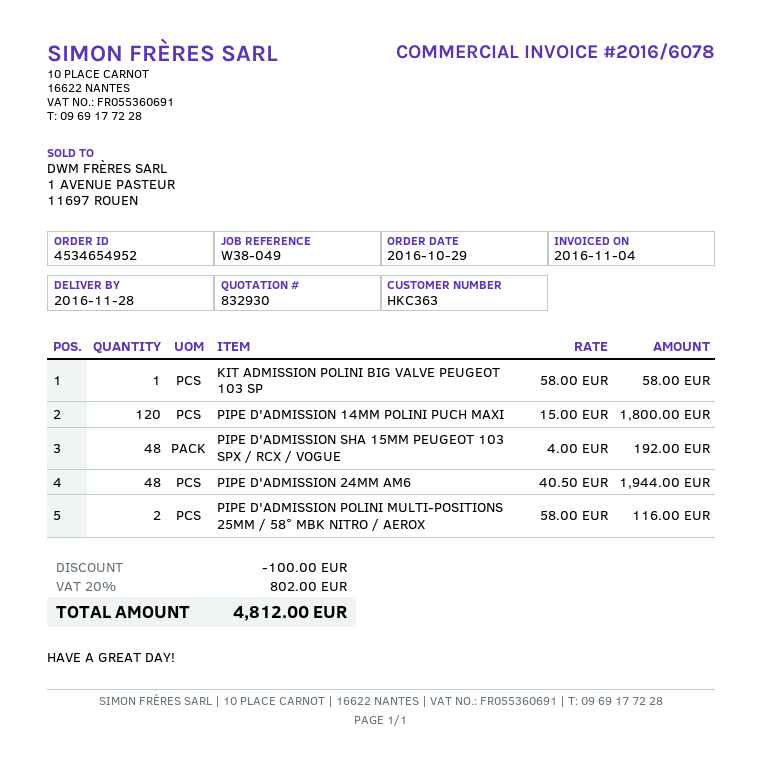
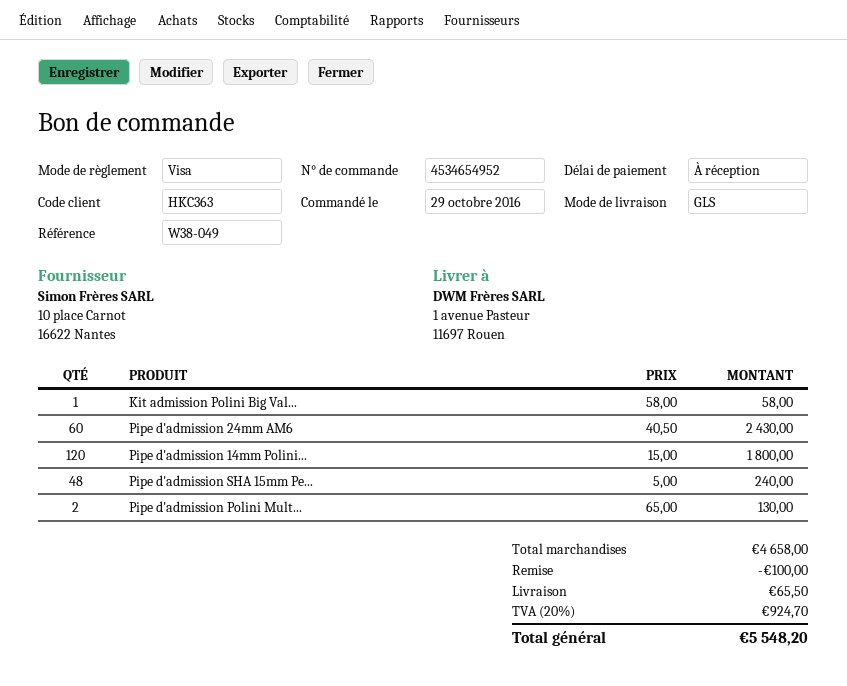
PIPE D'ADMISSION SHA 15MM PEUGEOT 103 SPX / RCX / VOGUE: 48 x 4.00 = 192.00 -> 48 x 5.00 = 240.00
PIPE D'ADMISSION 24MM AM6: 48 x 40.50 = 1944.00 -> 60 x 40.50 = 2430.00
PIPE D'ADMISSION POLINI MULTI-POSITIONS 25MM / 58° MBK NITRO / AEROX: 2 x 58.00 = 116.00 -> 2 x 65.00 = 130.00
shipping: none -> 65.50
tax: 20% = 802.00 -> 20% = 924.70
total: 4812.00 -> 5548.20

